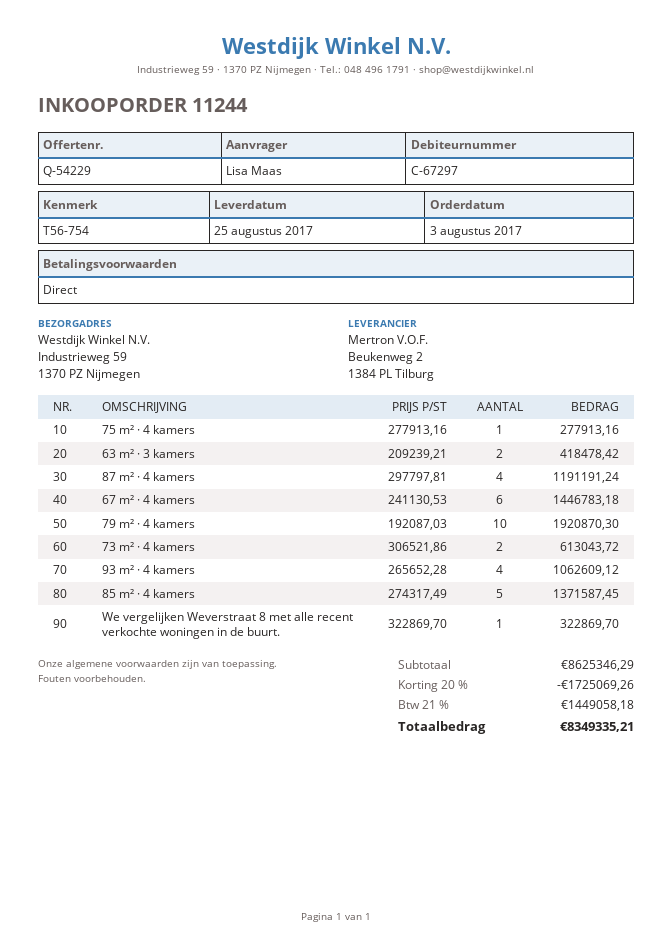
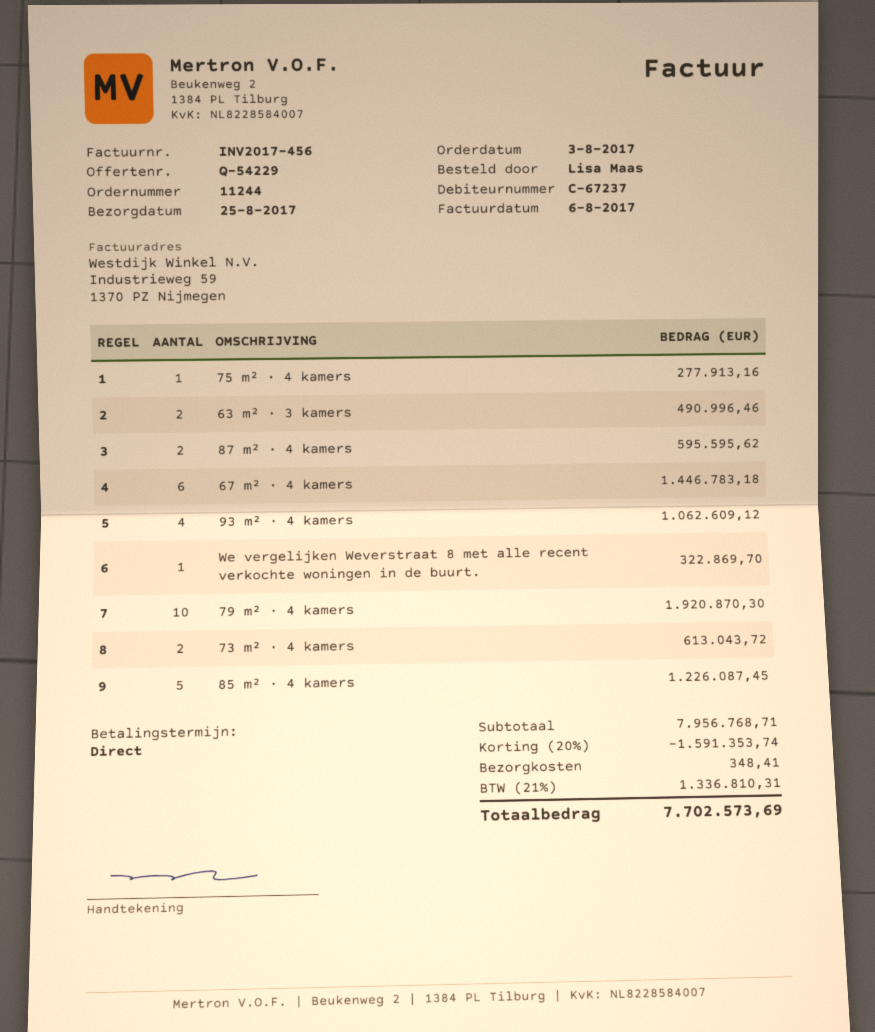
customer number: C-67297 -> C-67237
63 m² · 3 kamers: 2 for 418478.42 -> 2 for 490996.46
87 m² · 4 kamers: 4 for 1191191.24 -> 2 for 595595.62
85 m² · 4 kamers: 5 for 1371587.45 -> 5 for 1226087.45
subtotal: 8625346.29 -> 7956768.71
discount: 20% = 1725069.26 -> 20% = 1591353.74
shipping: none -> 348.41
tax: 21% = 1449058.18 -> 21% = 1336810.31
total: 8349335.21 -> 7702573.69

